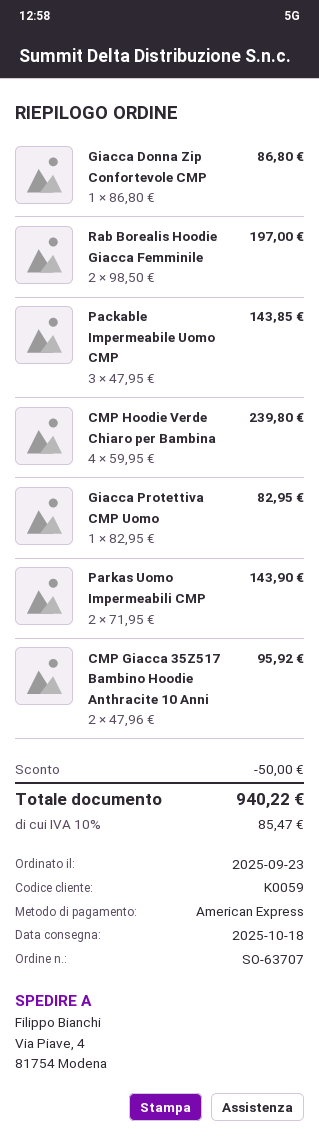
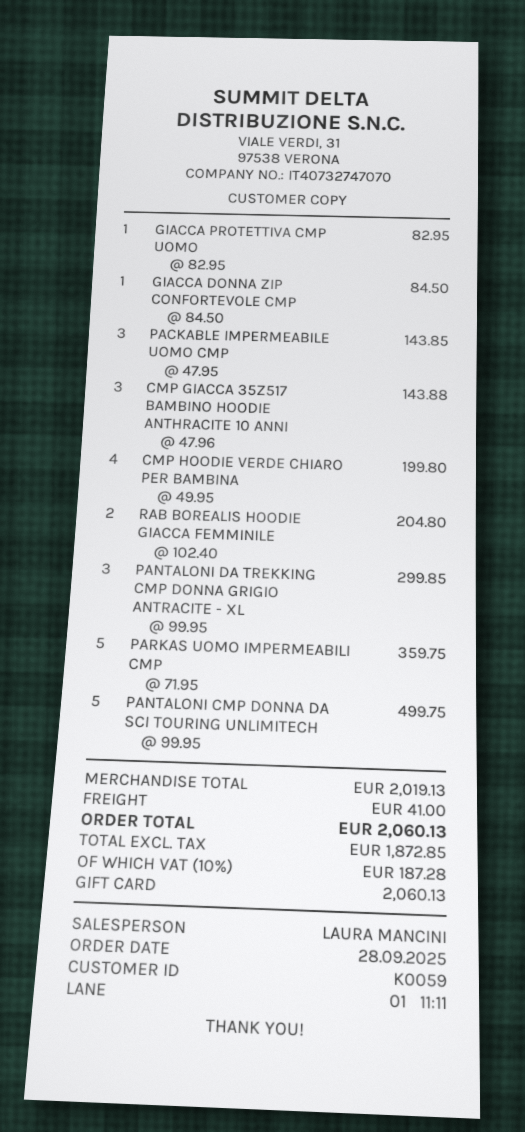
order date: 2025-09-23 -> 2025-09-28
payment method: American Express -> gift card
Giacca Donna Zip Confortevole CMP: 1 x 86.80 = 86.80 -> 1 x 84.50 = 84.50
Rab Borealis Hoodie Giacca Femminile: 2 x 98.50 = 197.00 -> 2 x 102.40 = 204.80
CMP Hoodie Verde Chiaro per Bambina: 4 x 59.95 = 239.80 -> 4 x 49.95 = 199.80
Parkas Uomo Impermeabili CMP: 2 x 71.95 = 143.90 -> 5 x 71.95 = 359.75
CMP Giacca 35Z517 Bambino Hoodie Anthracite 10 Anni: 2 x 47.96 = 95.92 -> 3 x 47.96 = 143.88
PANTALONI DA TREKKING CMP DONNA GRIGIO ANTRACITE - XL: none -> 3 x 99.95 = 299.85
PANTALONI CMP DONNA DA SCI TOURING UNLIMITECH: none -> 5 x 99.95 = 499.75
discount: 50.00 -> none
shipping: none -> 41.00
tax: 10% = 85.47 -> 10% = 187.28
total: 940.22 -> 2060.13

